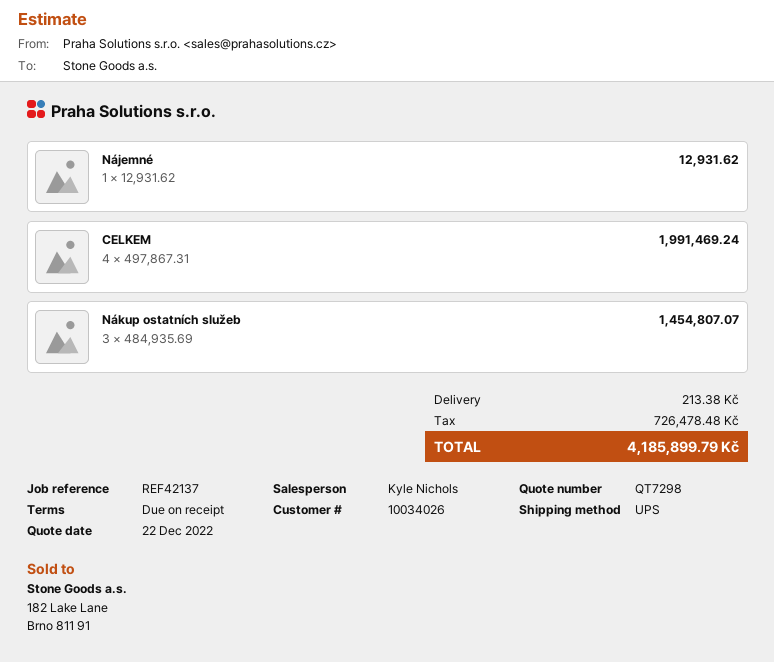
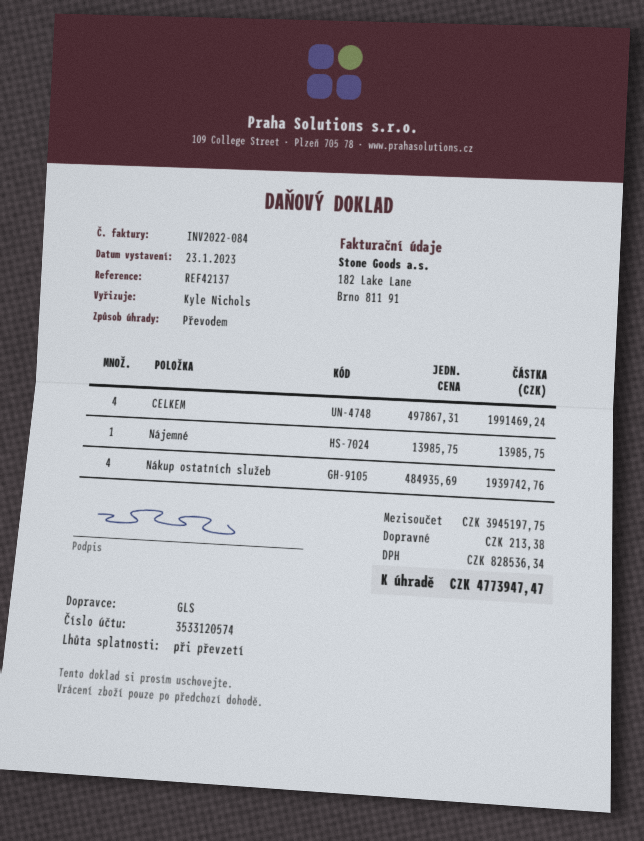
shipping method: UPS -> GLS
Nájemné: 1 x 12931.62 = 12931.62 -> 1 x 13985.75 = 13985.75
Nákup ostatních služeb: 3 x 484935.69 = 1454807.07 -> 4 x 484935.69 = 1939742.76
tax: 726478.48 -> 828536.34
total: 4185899.79 -> 4773947.47

